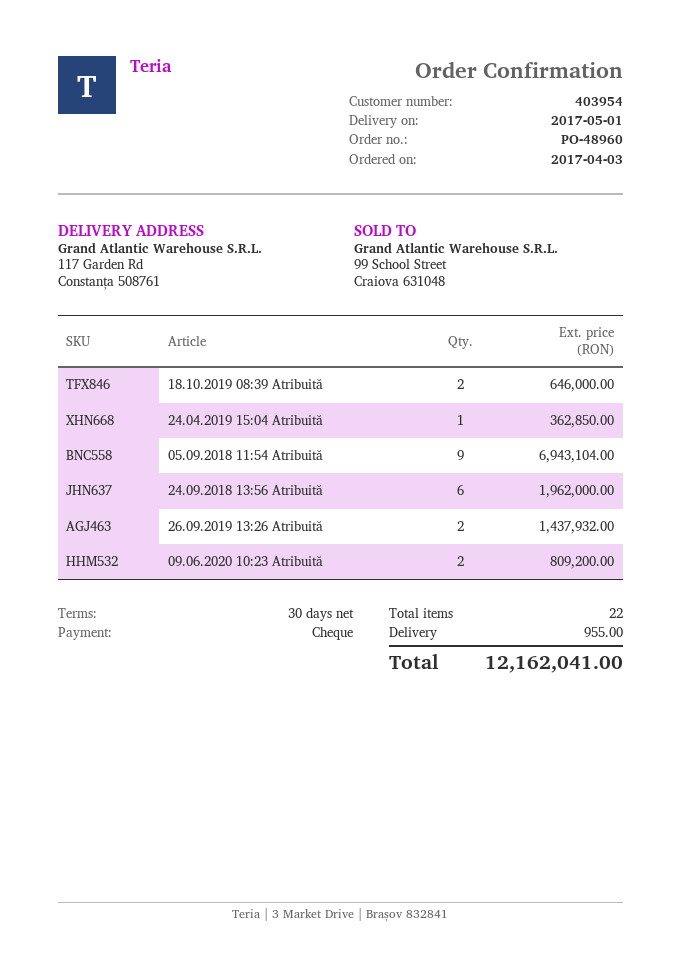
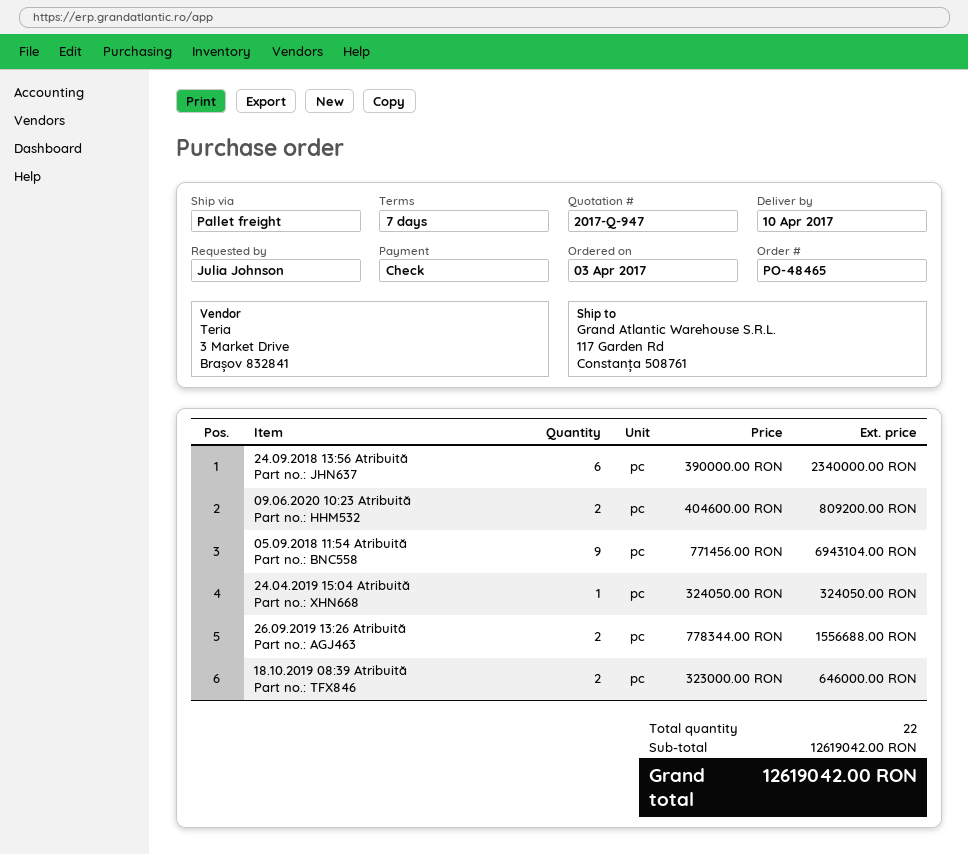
order number: PO-48960 -> PO-48465
delivery date: 2017-05-01 -> 2017-04-10
payment terms: 30 days -> 7 days
24.04.2019 15:04 Atribuită: 1 for 362850.00 -> 1 for 324050.00
24.09.2018 13:56 Atribuită: 6 for 1962000.00 -> 6 for 2340000.00
26.09.2019 13:26 Atribuită: 2 for 1437932.00 -> 2 for 1556688.00
shipping: 955.00 -> none
total: 12162041.00 -> 12619042.00

